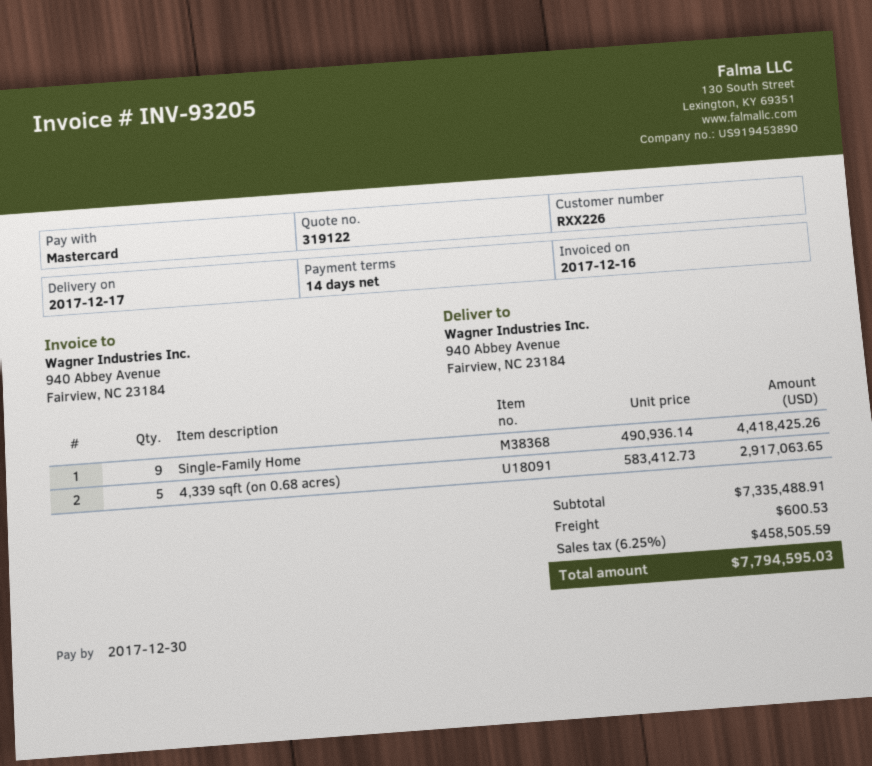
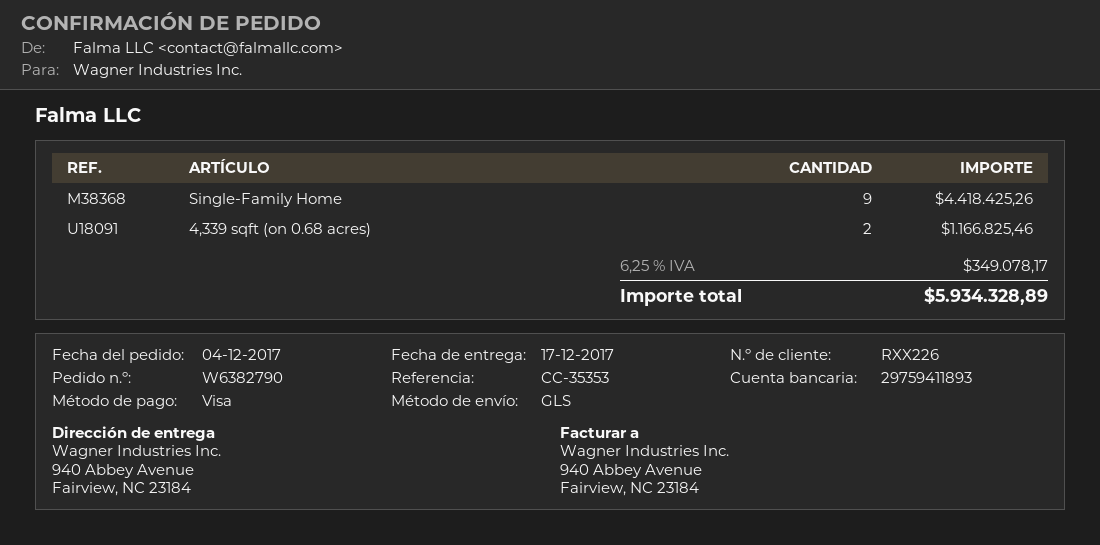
payment method: Mastercard -> Visa
4,339 sqft (on 0.68 acres): 5 for 2917063.65 -> 2 for 1166825.46
shipping: 600.53 -> none
tax: 6.25% = 458505.59 -> 6.25% = 349078.17
total: 7794595.03 -> 5934328.89

